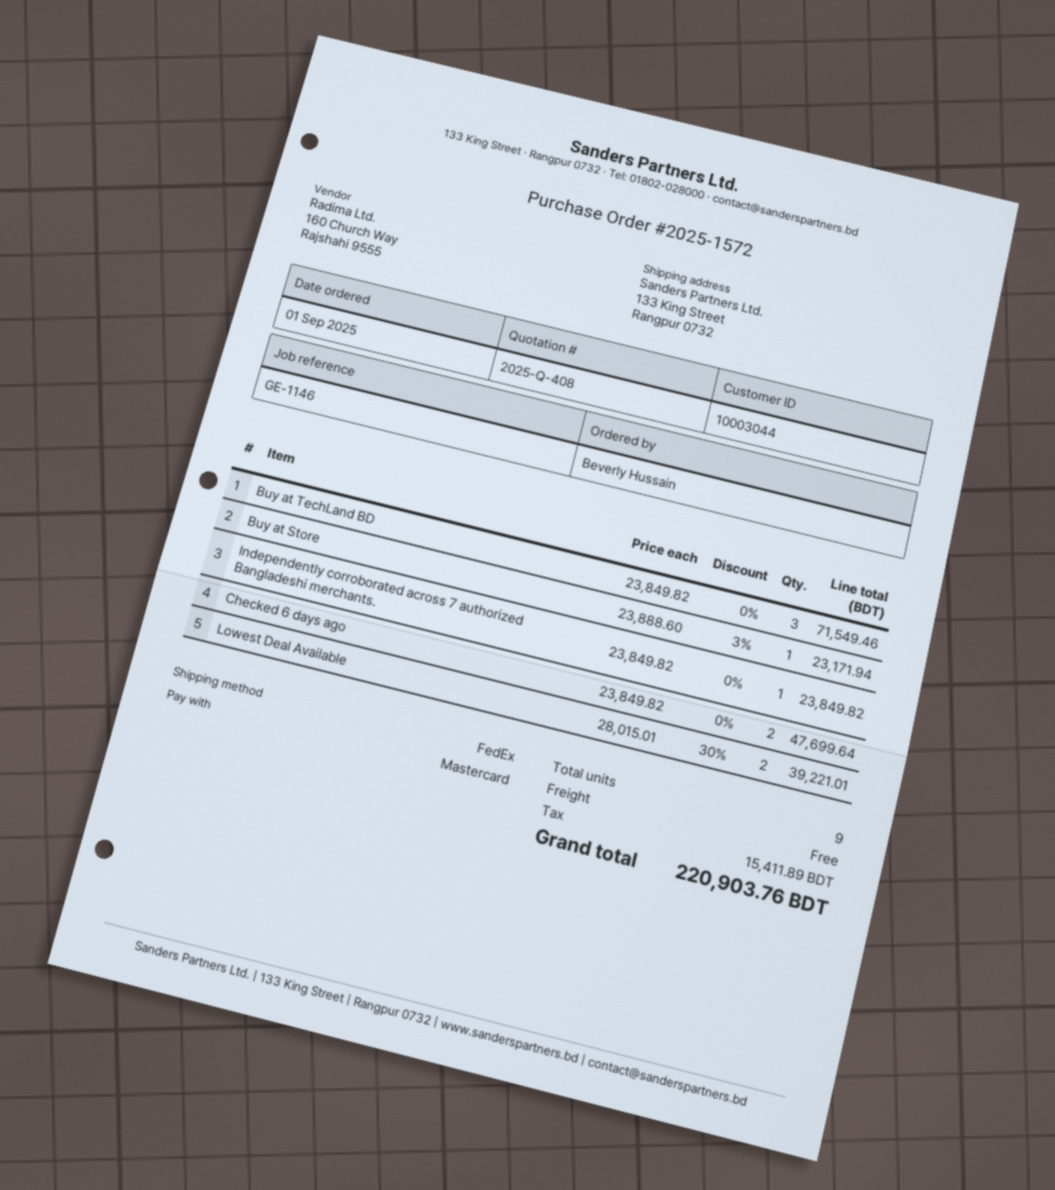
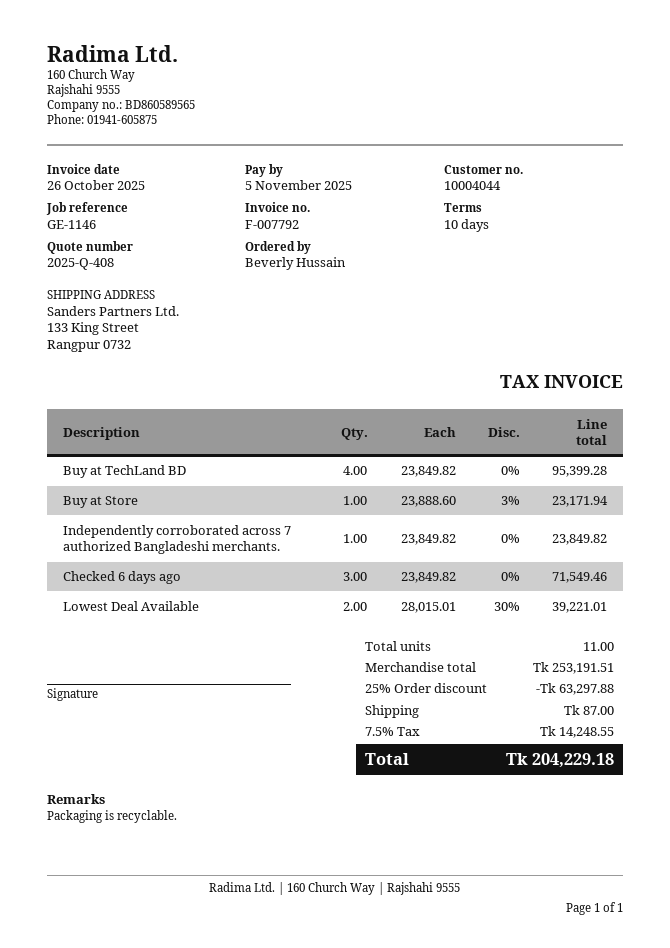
customer number: 10003044 -> 10004044
Buy at TechLand BD: 3 x 23849.82 = 71549.46 -> 4 x 23849.82 = 95399.28
Checked 6 days ago: 2 x 23849.82 = 47699.64 -> 3 x 23849.82 = 71549.46
total quantity: 9 -> 11
discount: none -> 25% = 63297.88
shipping: 0.00 -> 87.00
tax: 15411.89 -> 14248.55
total: 220903.76 -> 204229.18

